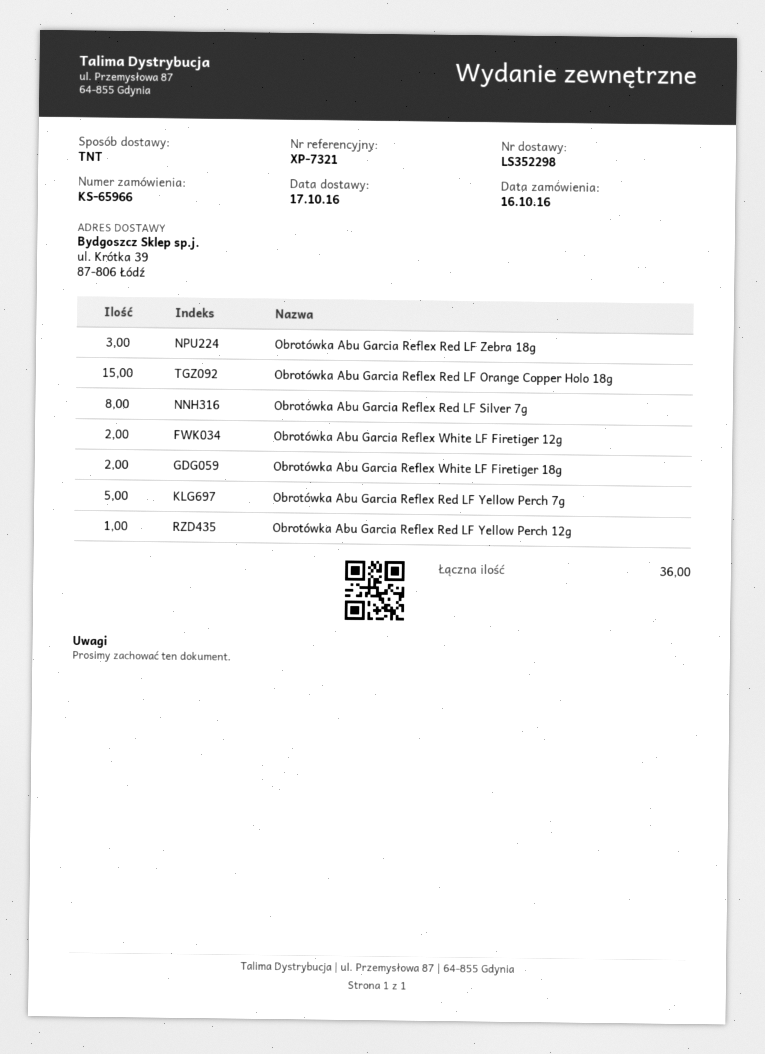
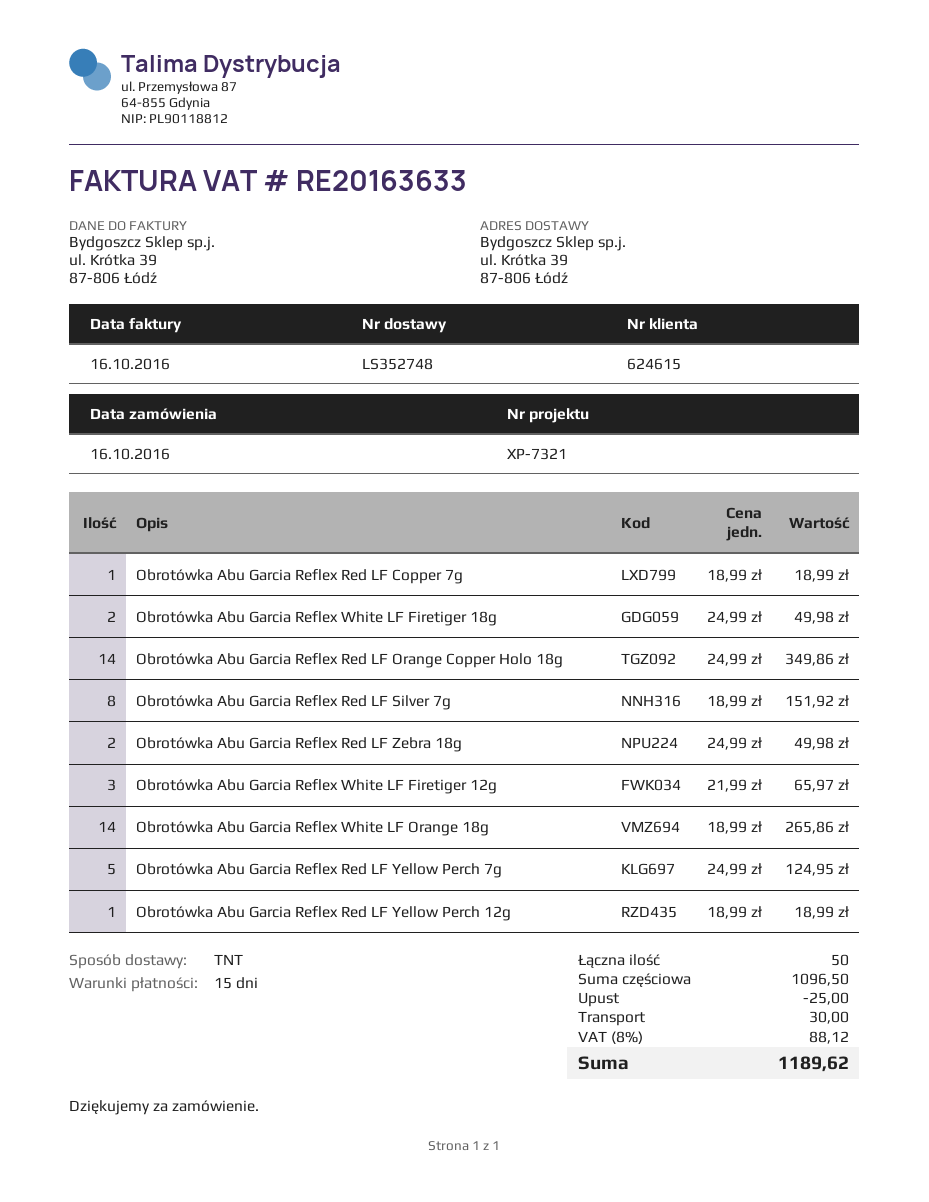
delivery note number: LS352298 -> LS352748
Obrotówka Abu Garcia Reflex Red LF Zebra 18g: 3 -> 2
Obrotówka Abu Garcia Reflex Red LF Orange Copper Holo 18g: 15 -> 14
Obrotówka Abu Garcia Reflex White LF Firetiger 12g: 2 -> 3
Obrotówka Abu Garcia Reflex Red LF Copper 7g: none -> 1
Obrotówka Abu Garcia Reflex White LF Orange 18g: none -> 14
total quantity: 36 -> 50

